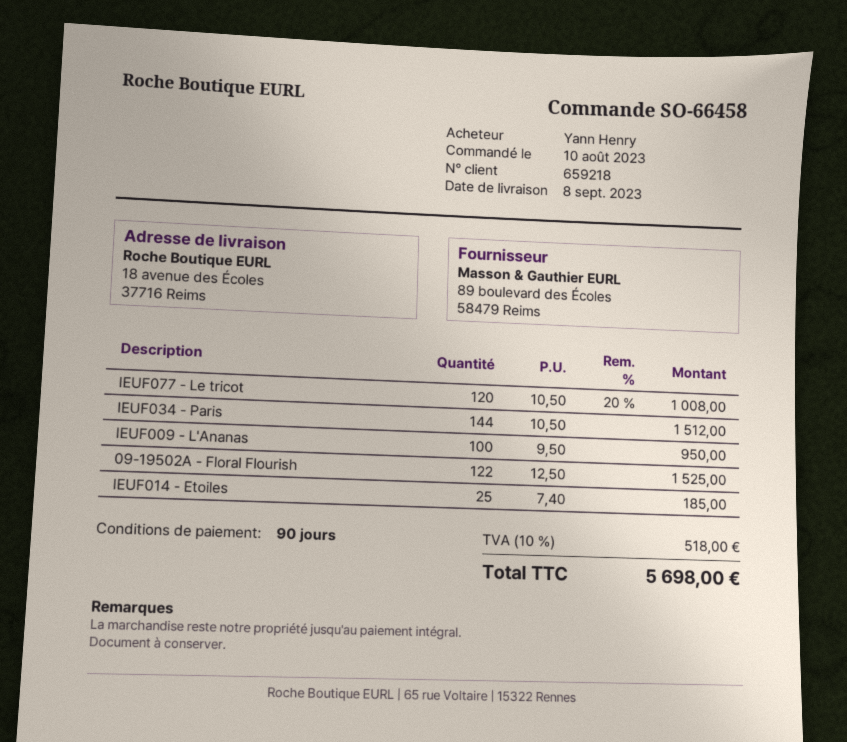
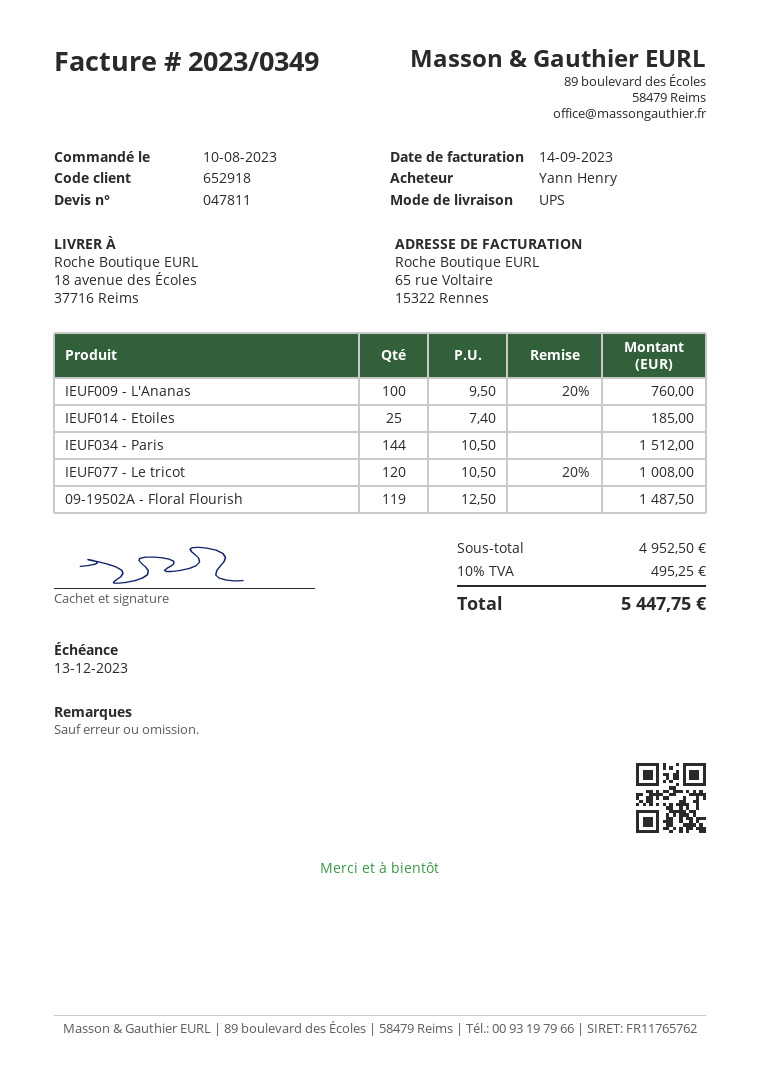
customer number: 659218 -> 652918
IEUF009 - L'Ananas: 100 x 9.50 = 950.00 -> 100 x 9.50 - 20% = 760.00
09-19502A - Floral Flourish: 122 x 12.50 = 1525.00 -> 119 x 12.50 = 1487.50
tax: 10% = 518.00 -> 10% = 495.25
total: 5698.00 -> 5447.75

